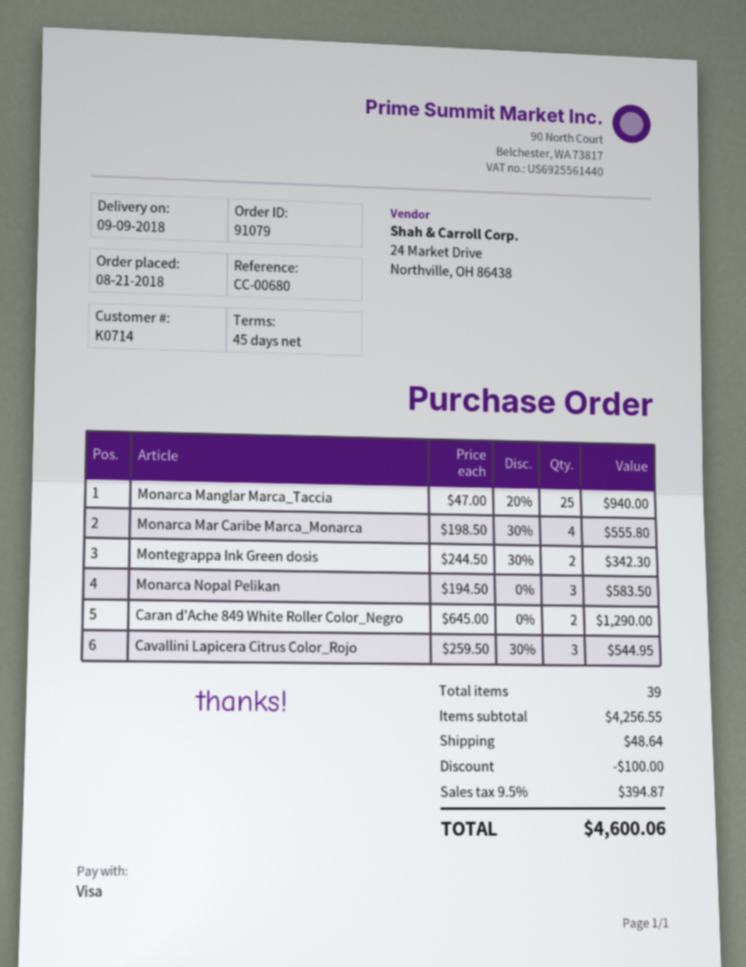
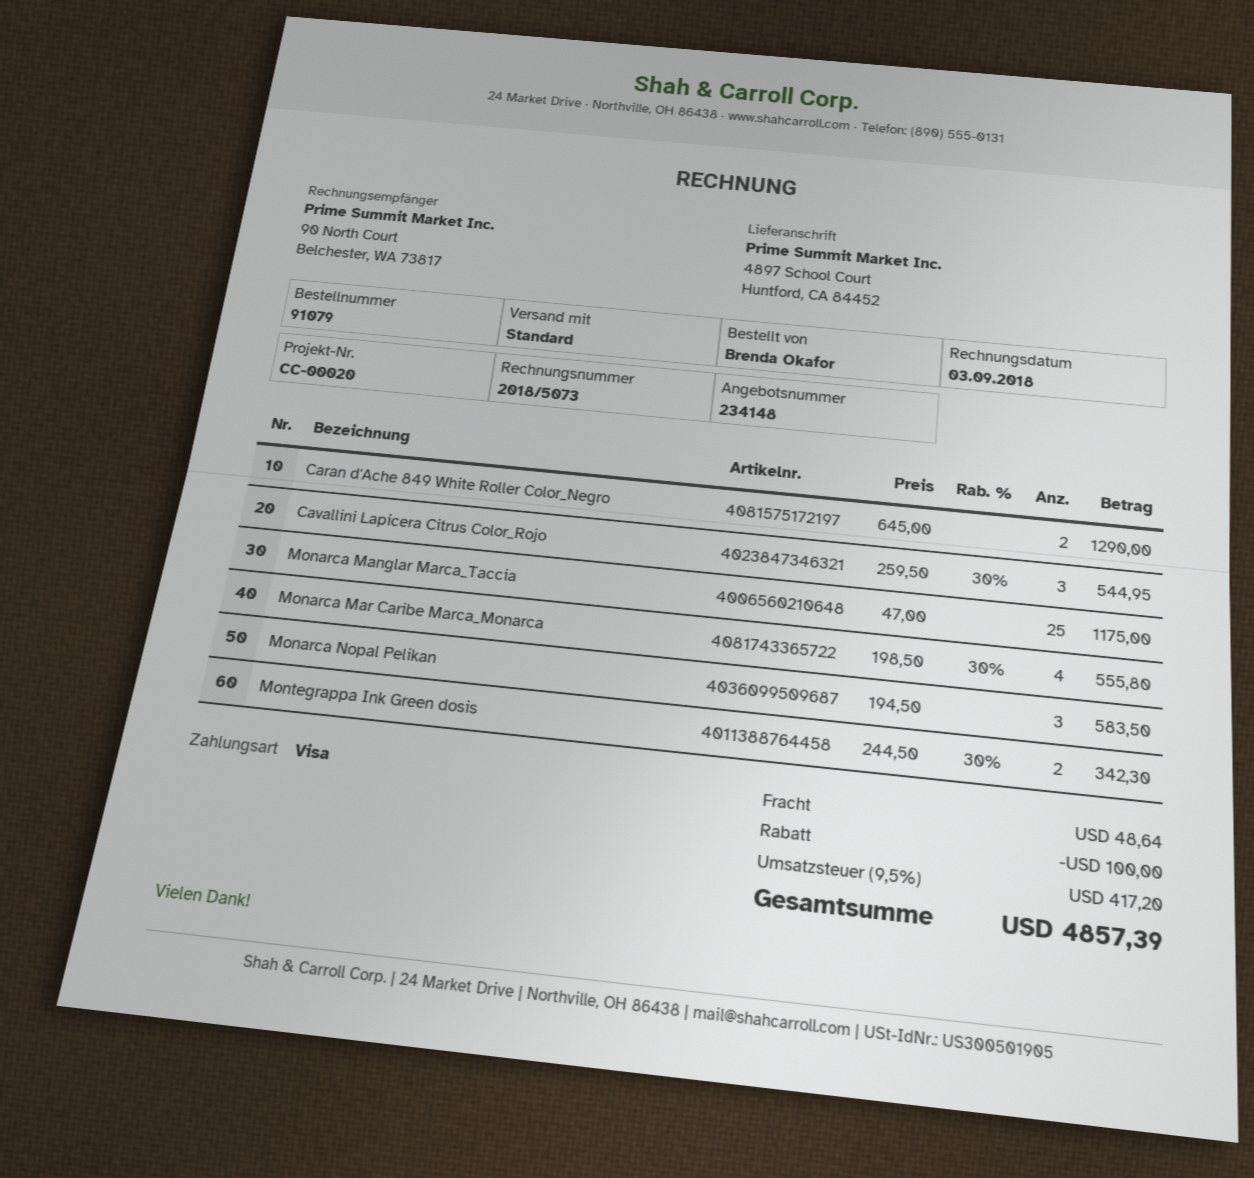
reference: CC-00680 -> CC-00020
Monarca Manglar Marca_Taccia: 25 x 47.00 - 20% = 940.00 -> 25 x 47.00 = 1175.00
tax: 9.5% = 394.87 -> 9.5% = 417.20
total: 4600.06 -> 4857.39

